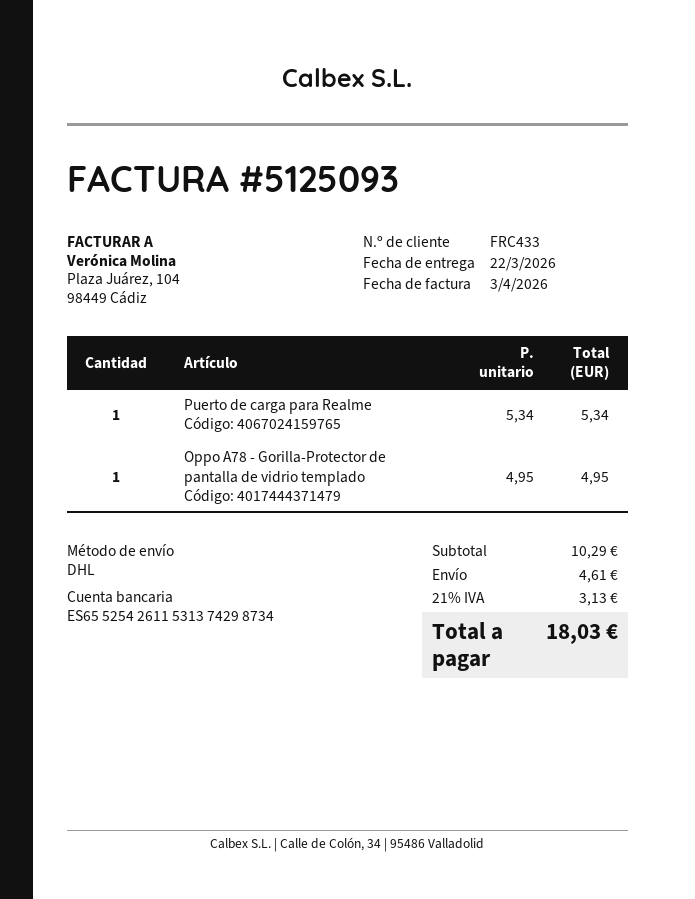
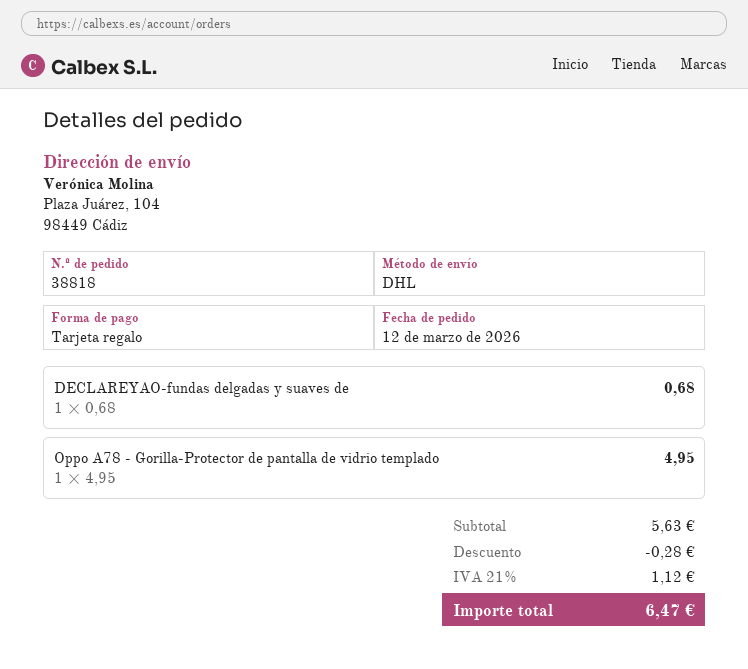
Puerto de carga para Realme: 1 x 5.34 = 5.34 -> none
DECLAREYAO-fundas delgadas y suaves de: none -> 1 x 0.68 = 0.68
subtotal: 10.29 -> 5.63
discount: none -> 0.28
shipping: 4.61 -> none
tax: 21% = 3.13 -> 21% = 1.12
total: 18.03 -> 6.47

